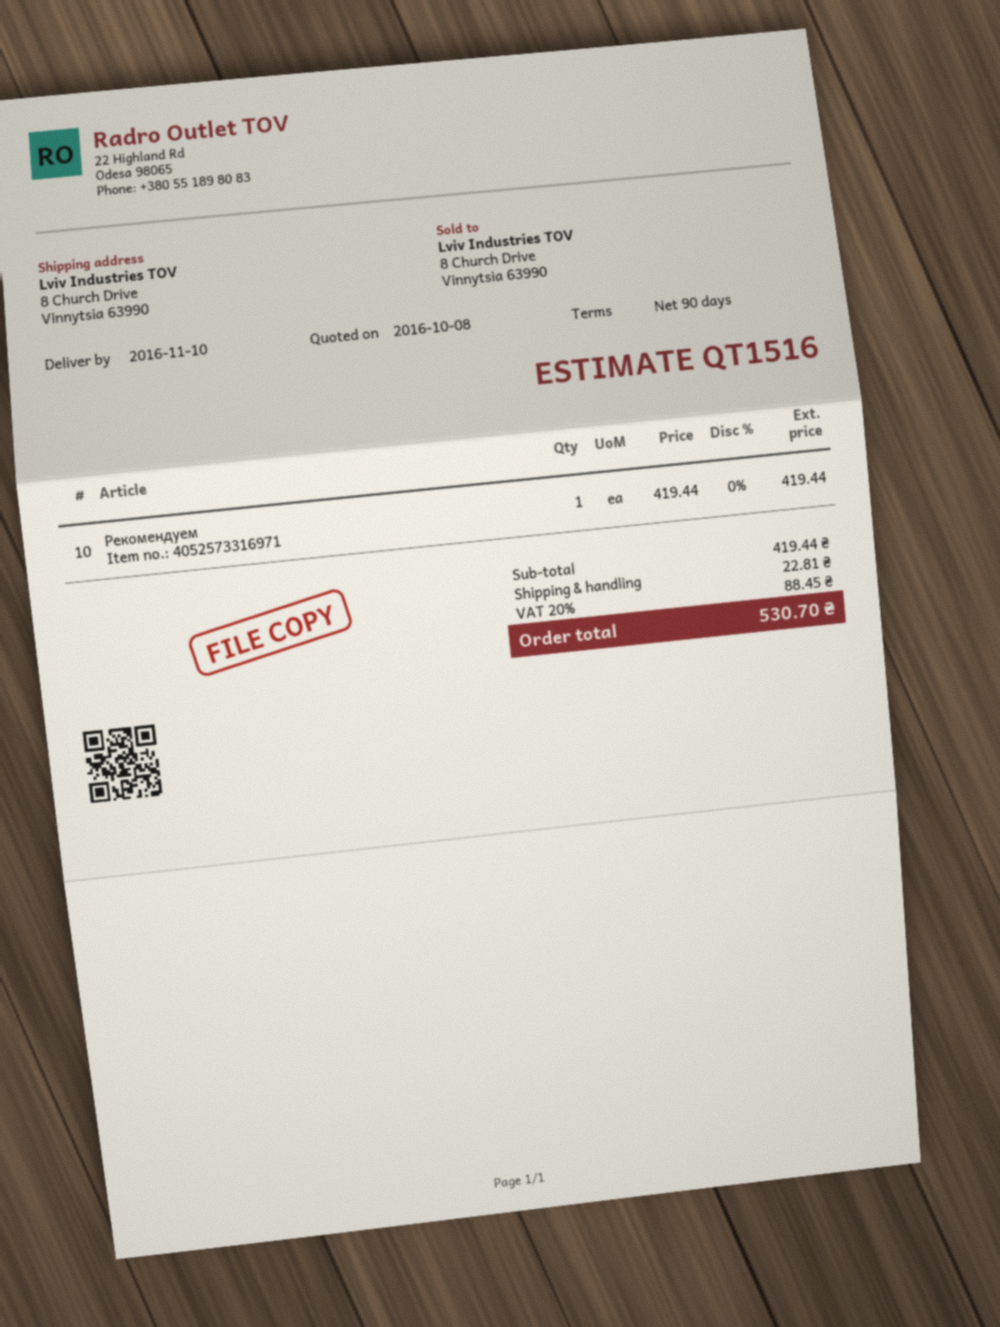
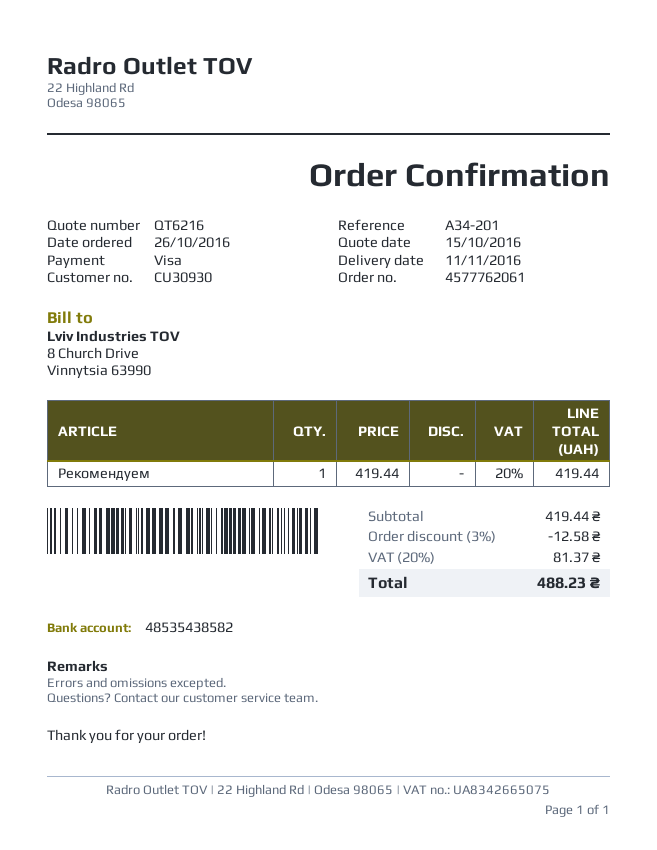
quote number: QT1516 -> QT6216
quote date: 2016-10-08 -> 2016-10-15
delivery date: 2016-11-10 -> 2016-11-11
discount: none -> 3% = 12.58
shipping: 22.81 -> none
tax: 20% = 88.45 -> 20% = 81.37
total: 530.70 -> 488.23

